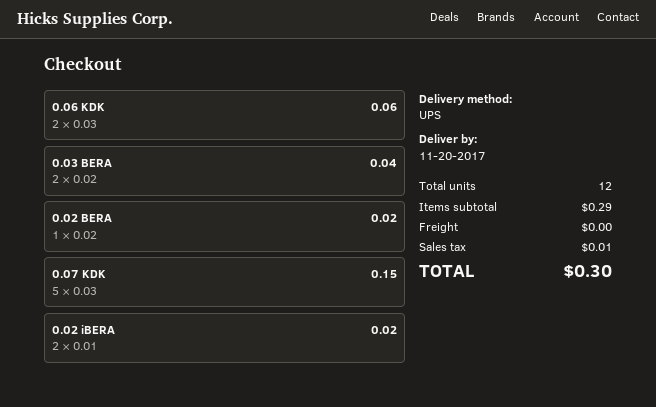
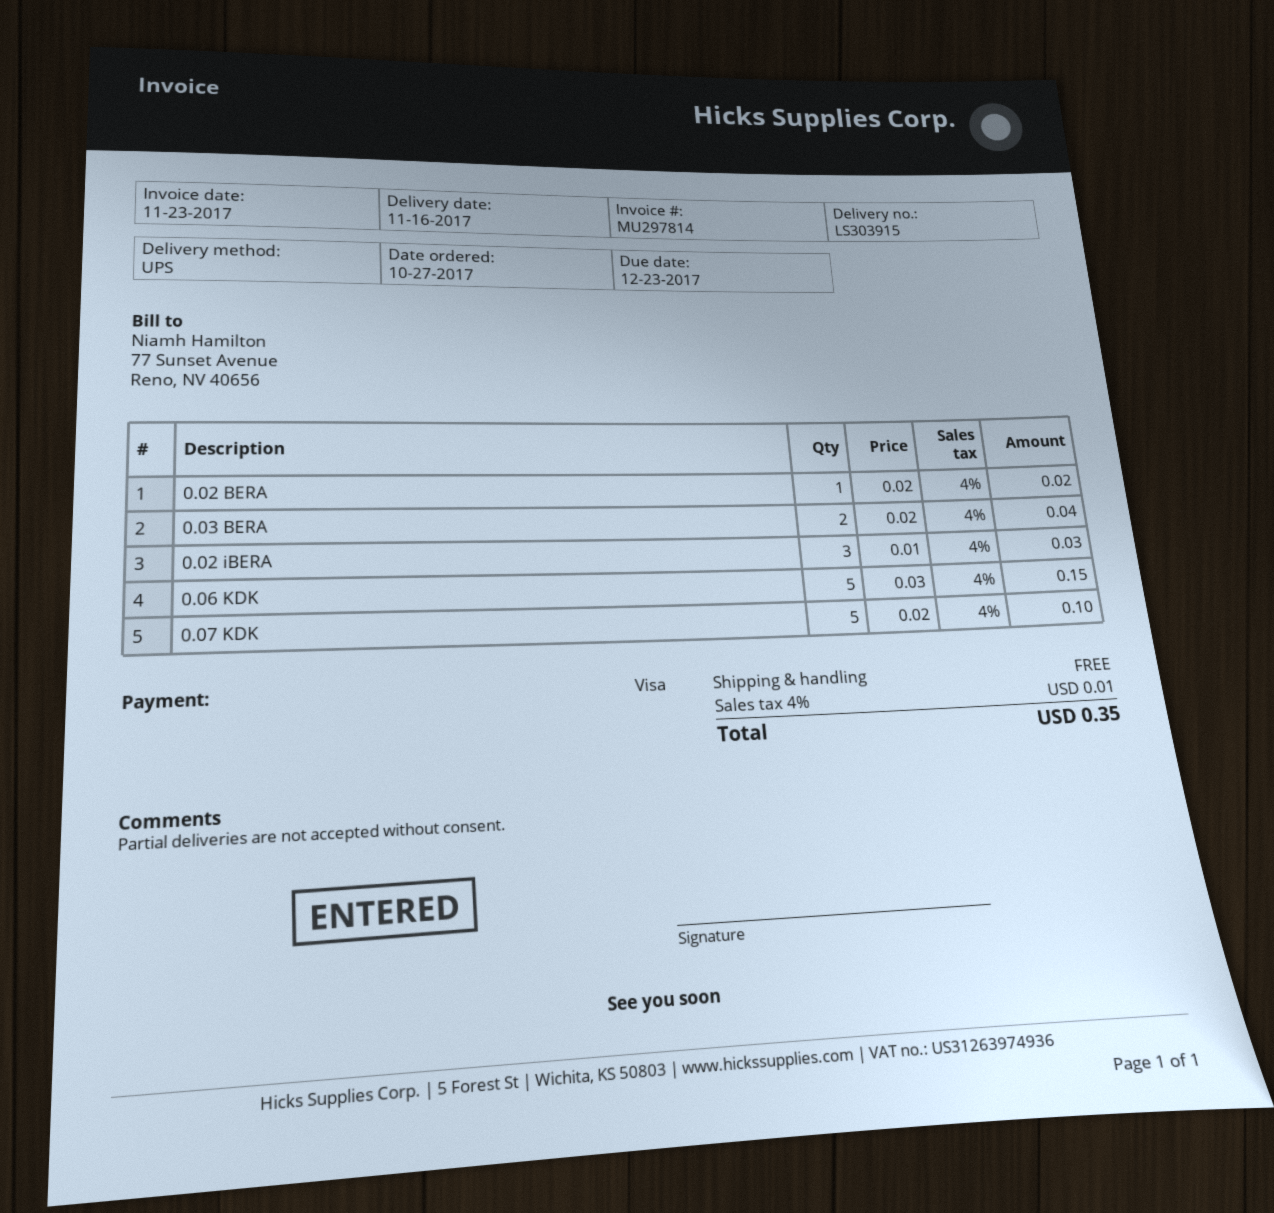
delivery date: 2017-11-20 -> 2017-11-16
0.06 KDK: 2 x 0.03 = 0.06 -> 5 x 0.03 = 0.15
0.07 KDK: 5 x 0.03 = 0.15 -> 5 x 0.02 = 0.10
0.02 iBERA: 2 x 0.01 = 0.02 -> 3 x 0.01 = 0.03
total: 0.30 -> 0.35

